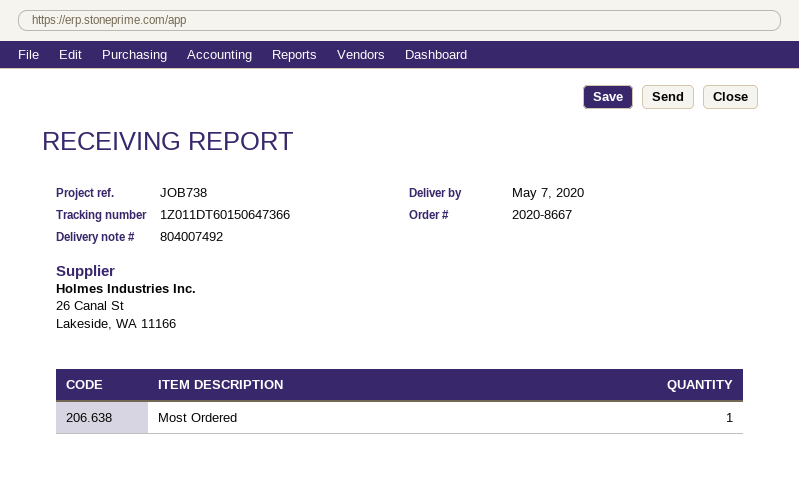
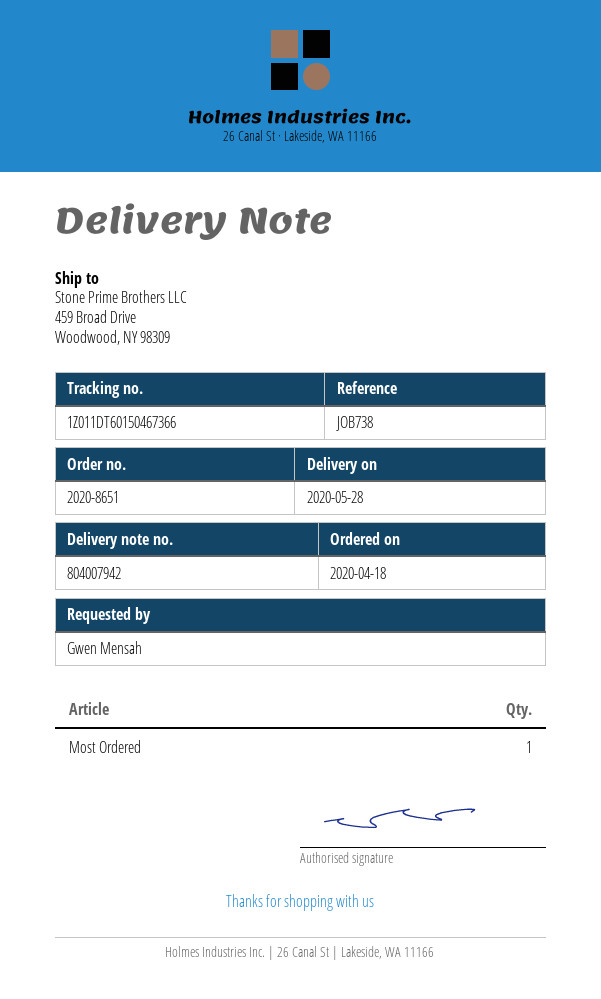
order number: 2020-8667 -> 2020-8651
delivery note number: 804007492 -> 804007942
delivery date: 2020-05-07 -> 2020-05-28
tracking number: 1Z011DT60150647366 -> 1Z011DT60150467366

